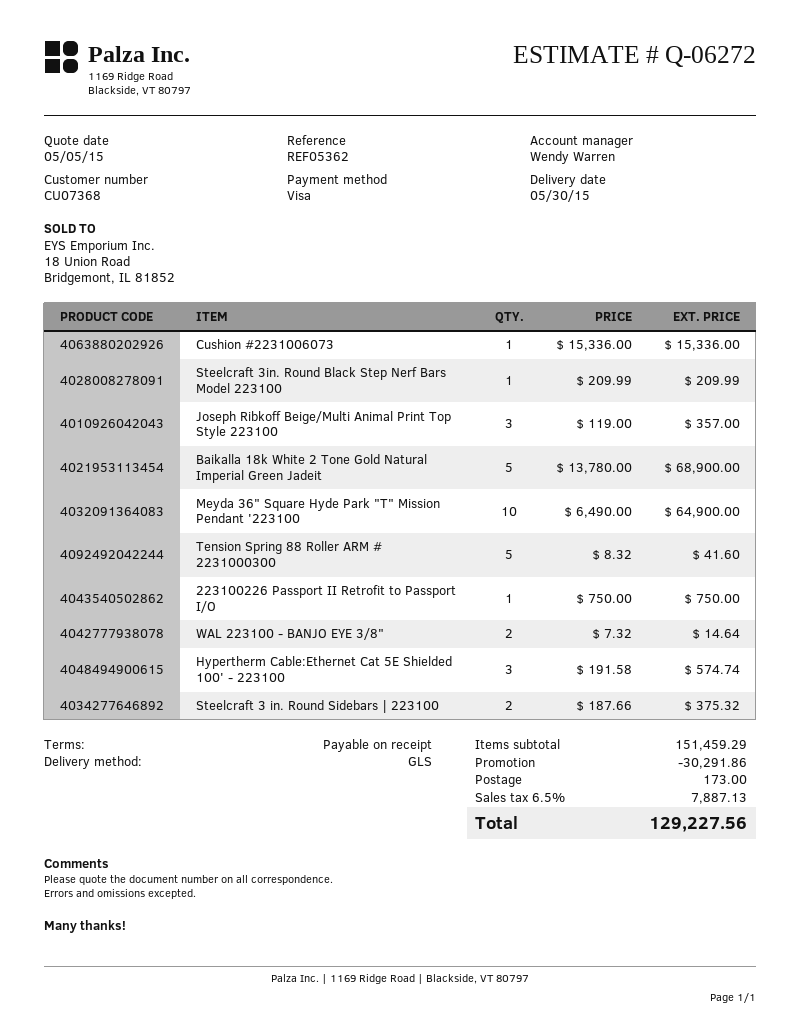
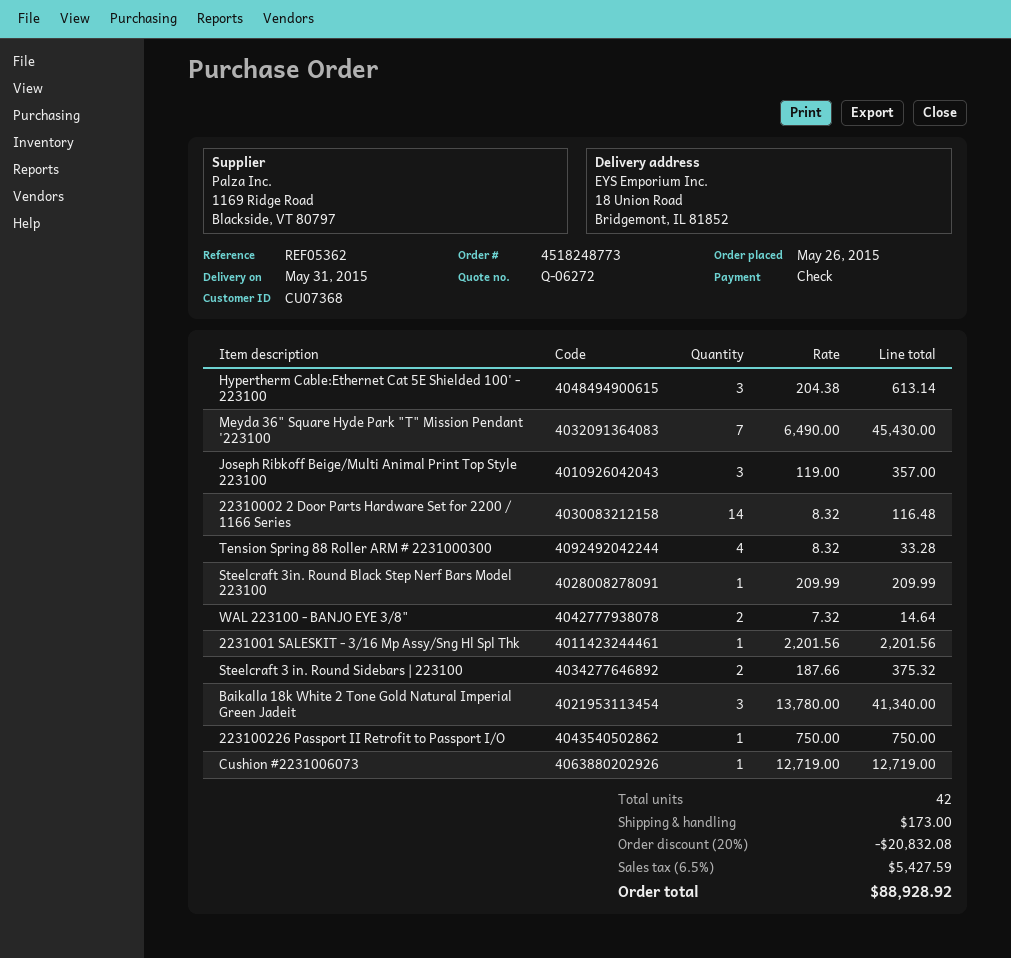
delivery date: 2015-05-30 -> 2015-05-31
payment method: Visa -> cheque
Cushion #2231006073: 1 x 15336.00 = 15336.00 -> 1 x 12719.00 = 12719.00
Baikalla 18k White 2 Tone Gold Natural Imperial Green Jadeit: 5 x 13780.00 = 68900.00 -> 3 x 13780.00 = 41340.00
Meyda 36" Square Hyde Park "T" Mission Pendant '223100: 10 x 6490.00 = 64900.00 -> 7 x 6490.00 = 45430.00
Tension Spring 88 Roller ARM # 2231000300: 5 x 8.32 = 41.60 -> 4 x 8.32 = 33.28
Hypertherm Cable:Ethernet Cat 5E Shielded 100' - 223100: 3 x 191.58 = 574.74 -> 3 x 204.38 = 613.14
22310002 2 Door Parts Hardware Set for 2200 / 1166 Series: none -> 14 x 8.32 = 116.48
2231001 SALESKIT - 3/16 Mp Assy/Sng Hl Spl Thk: none -> 1 x 2201.56 = 2201.56
discount: 30291.86 -> 20832.08
tax: 6.5% = 7887.13 -> 6.5% = 5427.59
total: 129227.56 -> 88928.92

